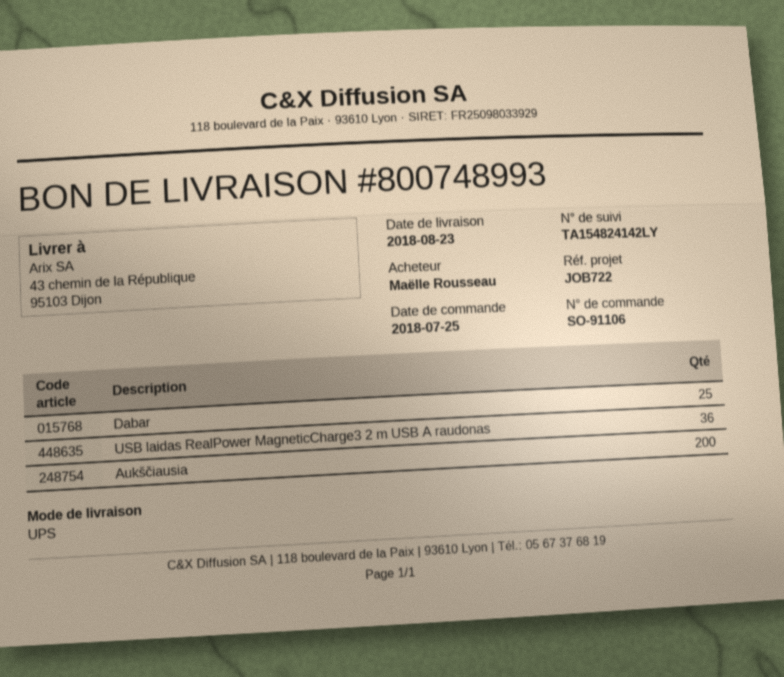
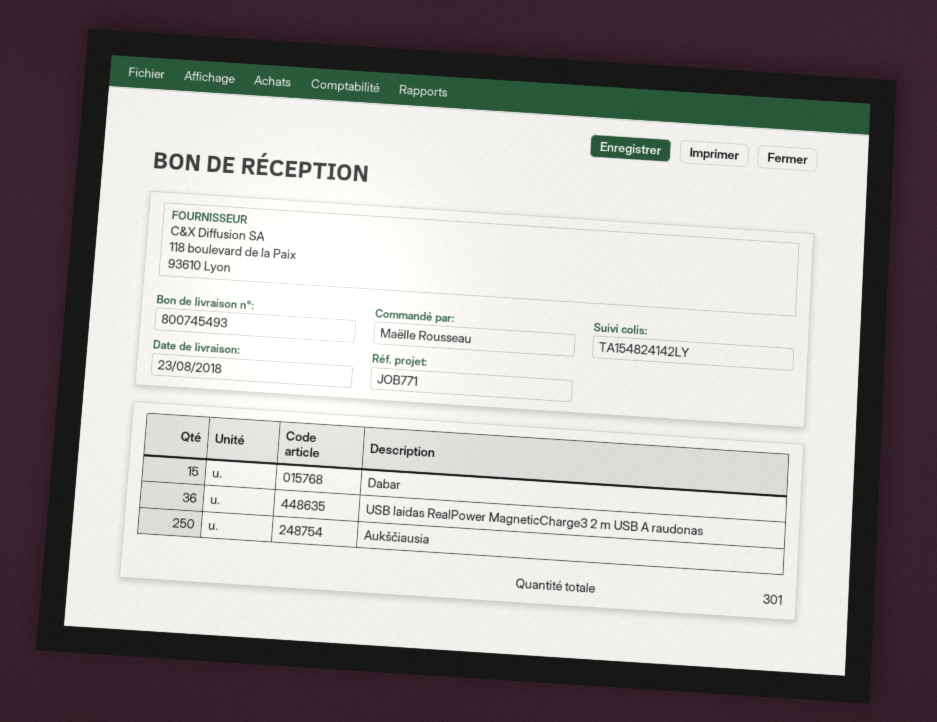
delivery note number: 800748993 -> 800745493
reference: JOB722 -> JOB771
Dabar: 25 -> 15
Aukščiausia: 200 -> 250

